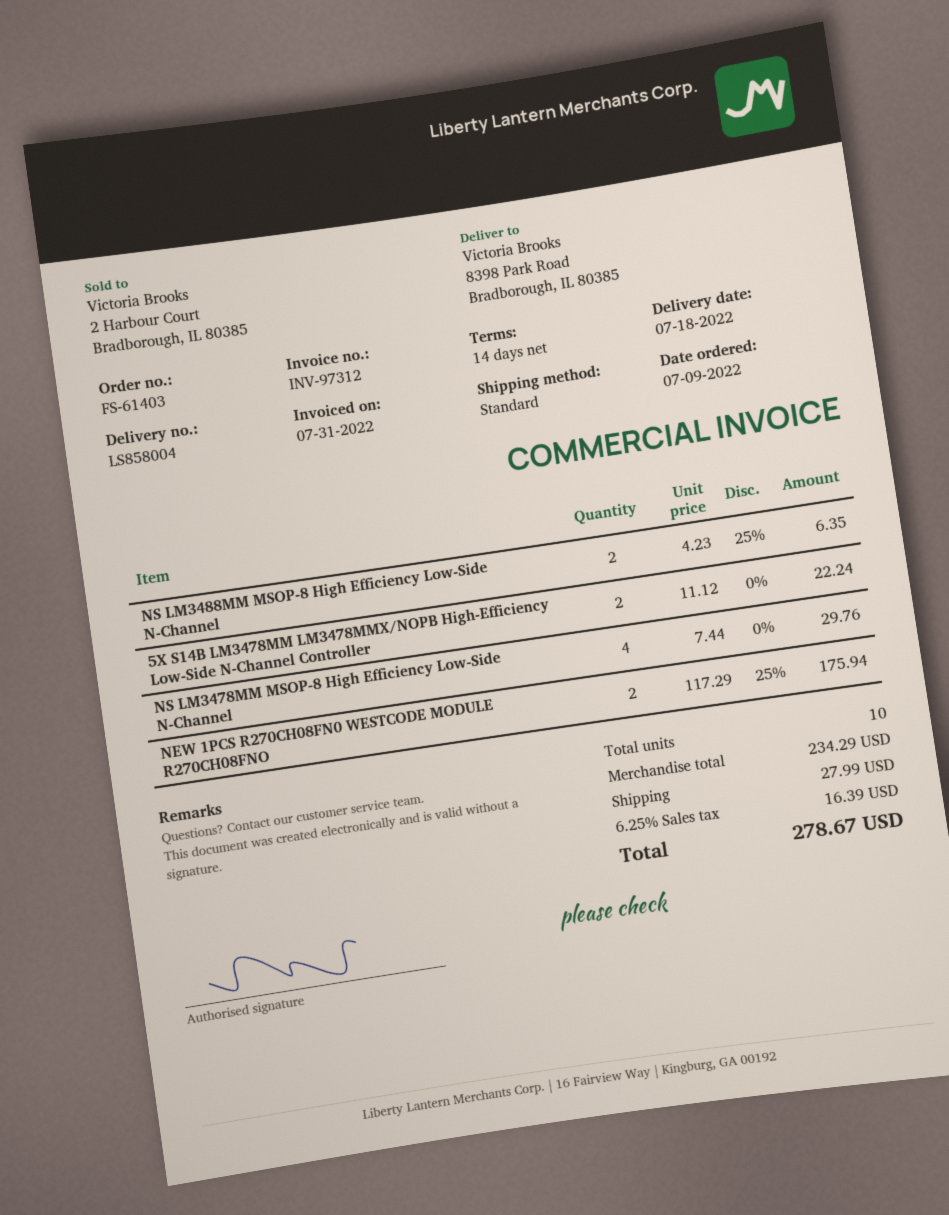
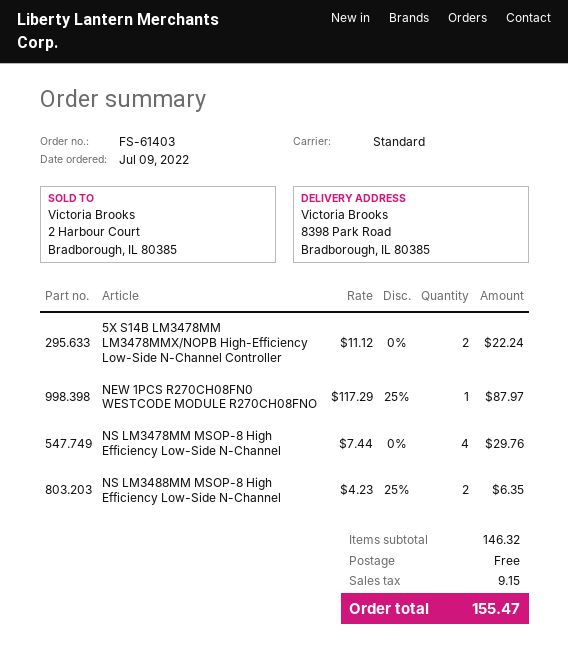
NEW 1PCS R270CH08FN0 WESTCODE MODULE R270CH08FNO: 2 x 117.29 - 25% = 175.94 -> 1 x 117.29 - 25% = 87.97
subtotal: 234.29 -> 146.32
shipping: 27.99 -> 0.00
tax: 16.39 -> 9.15
total: 278.67 -> 155.47

